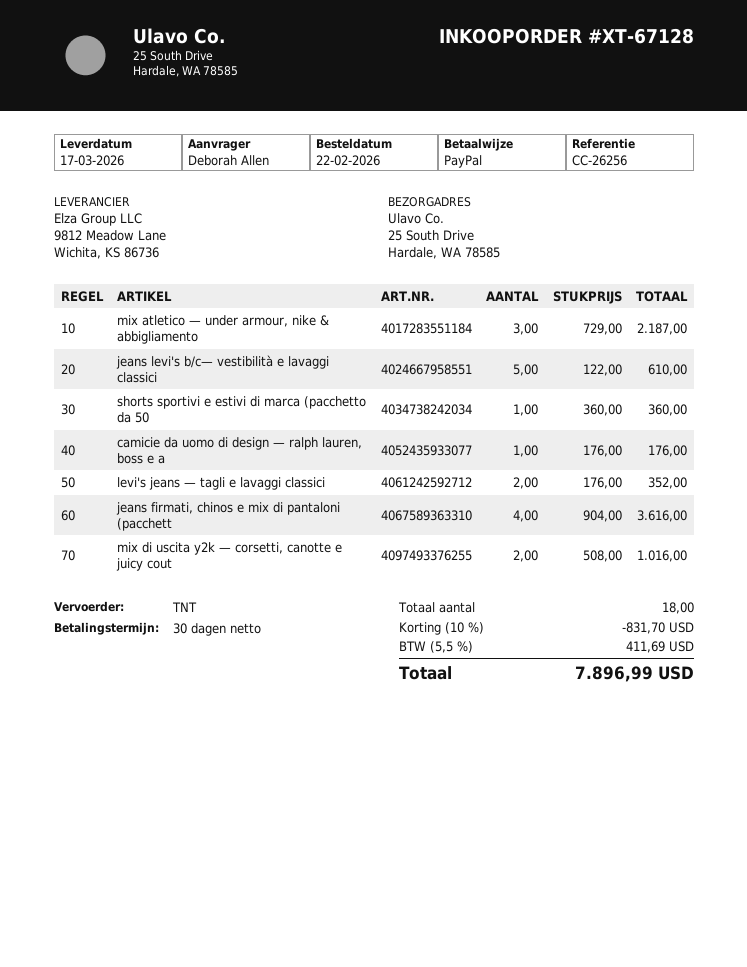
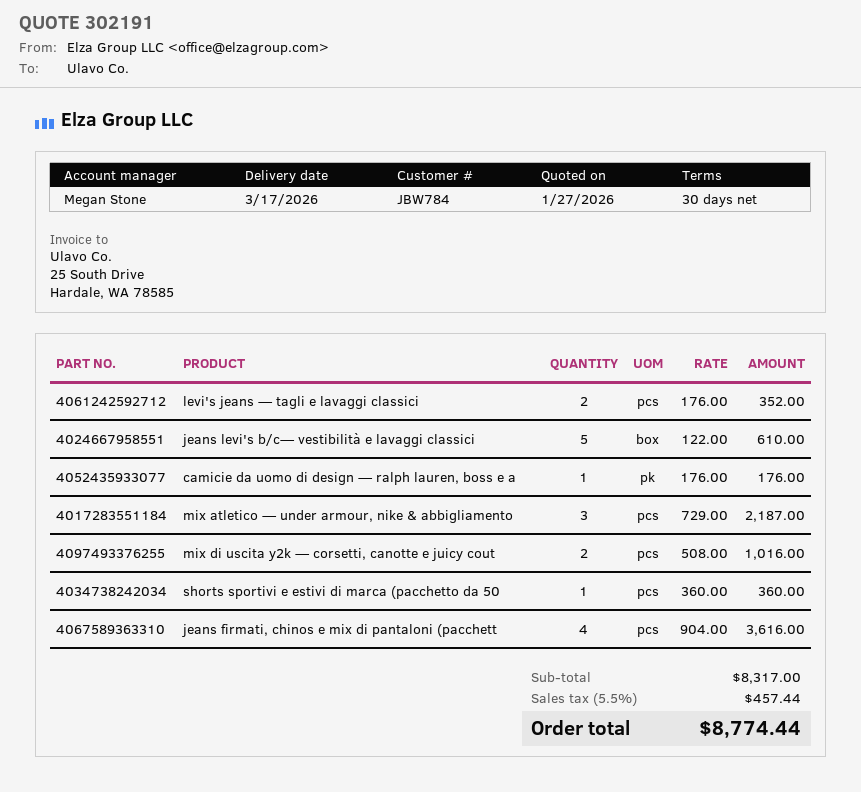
discount: 10% = 831.70 -> none
tax: 5.5% = 411.69 -> 5.5% = 457.44
total: 7896.99 -> 8774.44

